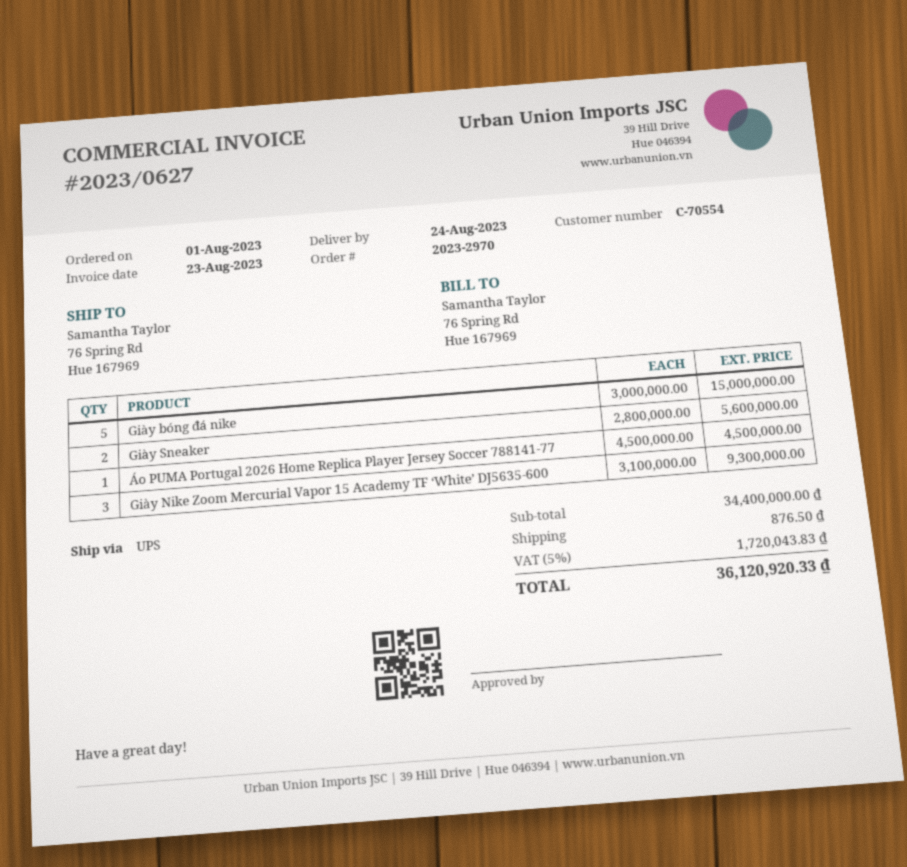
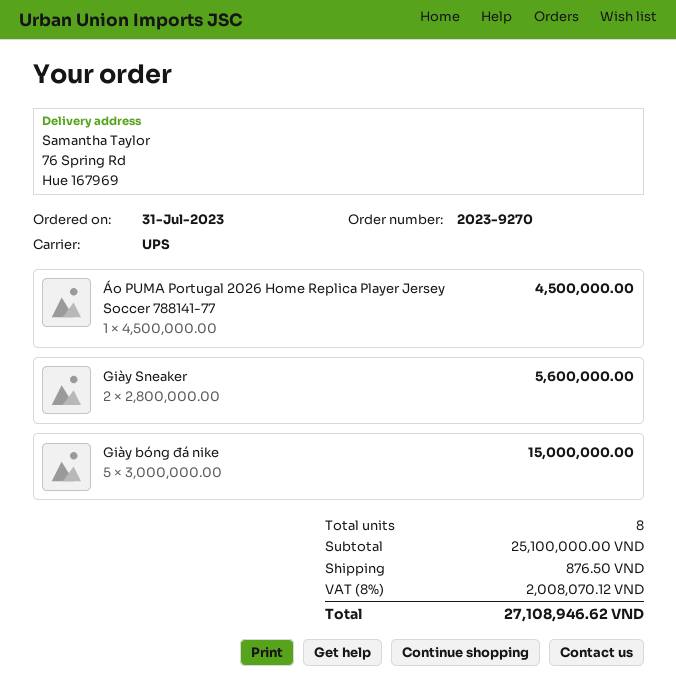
order number: 2023-2970 -> 2023-9270
order date: 2023-08-01 -> 2023-07-31
Giày Nike Zoom Mercurial Vapor 15 Academy TF ‘White’ DJ5635-600: 3 x 3100000.00 = 9300000.00 -> none
subtotal: 34400000.00 -> 25100000.00
tax: 5% = 1720043.83 -> 8% = 2008070.12
total: 36120920.33 -> 27108946.62

